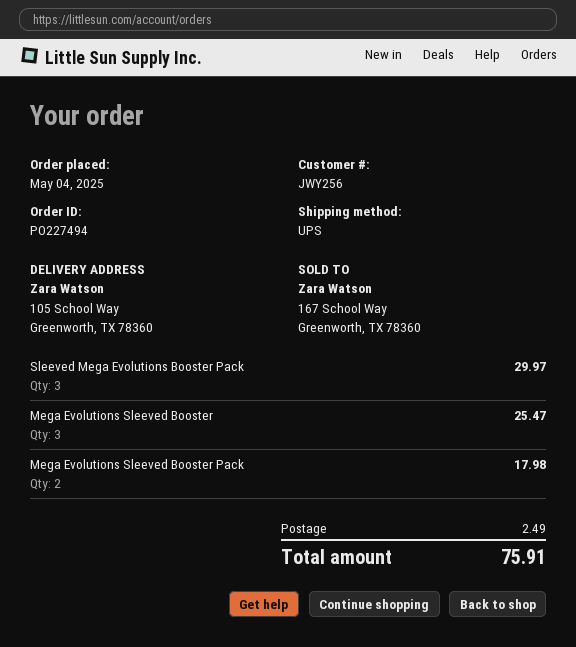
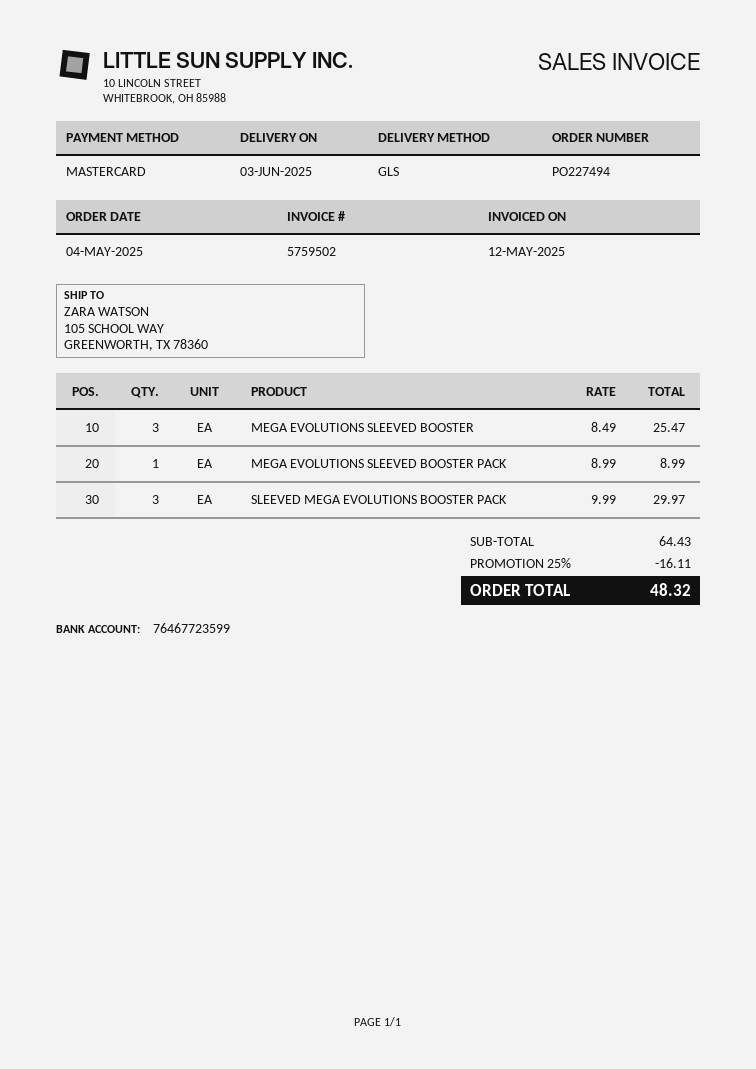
shipping method: UPS -> GLS
Mega Evolutions Sleeved Booster Pack: 2 for 17.98 -> 1 for 8.99
discount: none -> 25% = 16.11
shipping: 2.49 -> none
total: 75.91 -> 48.32

